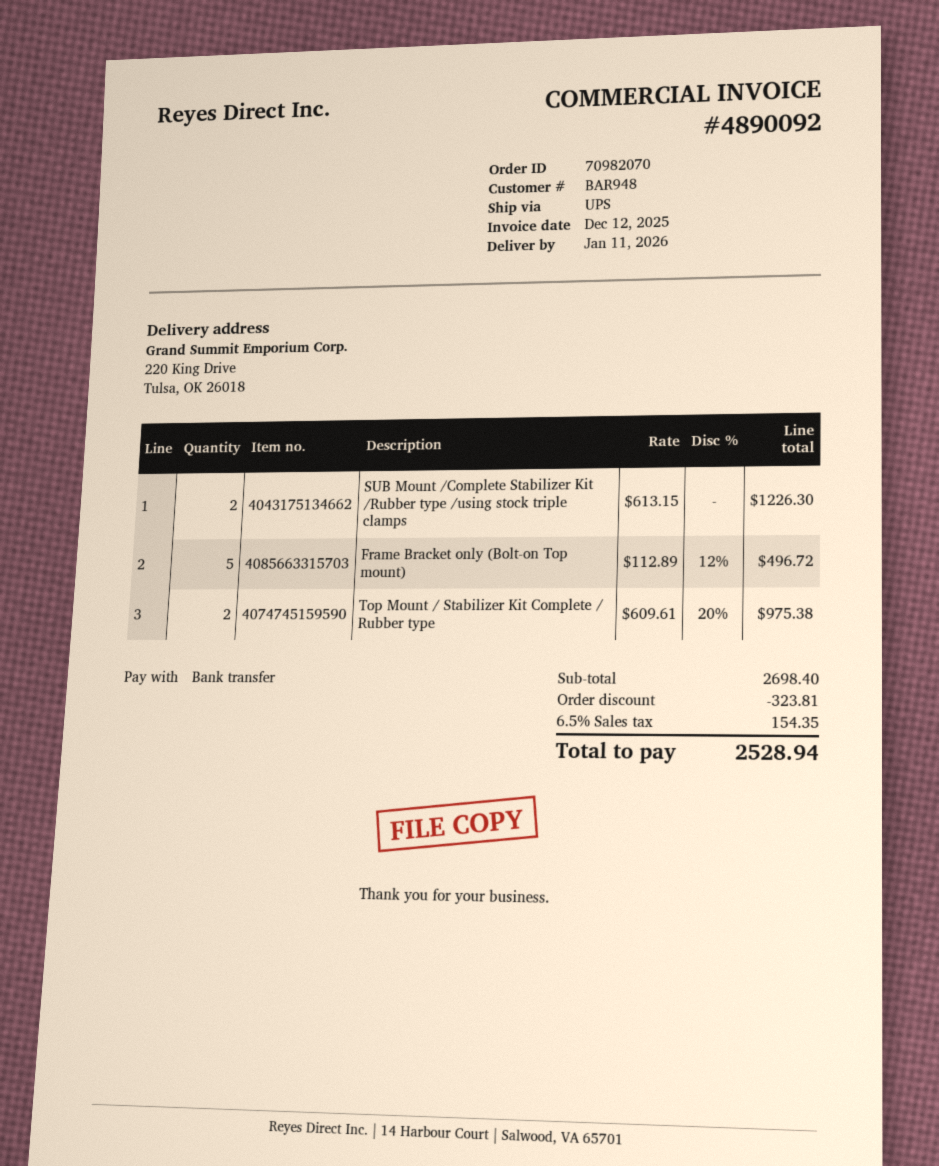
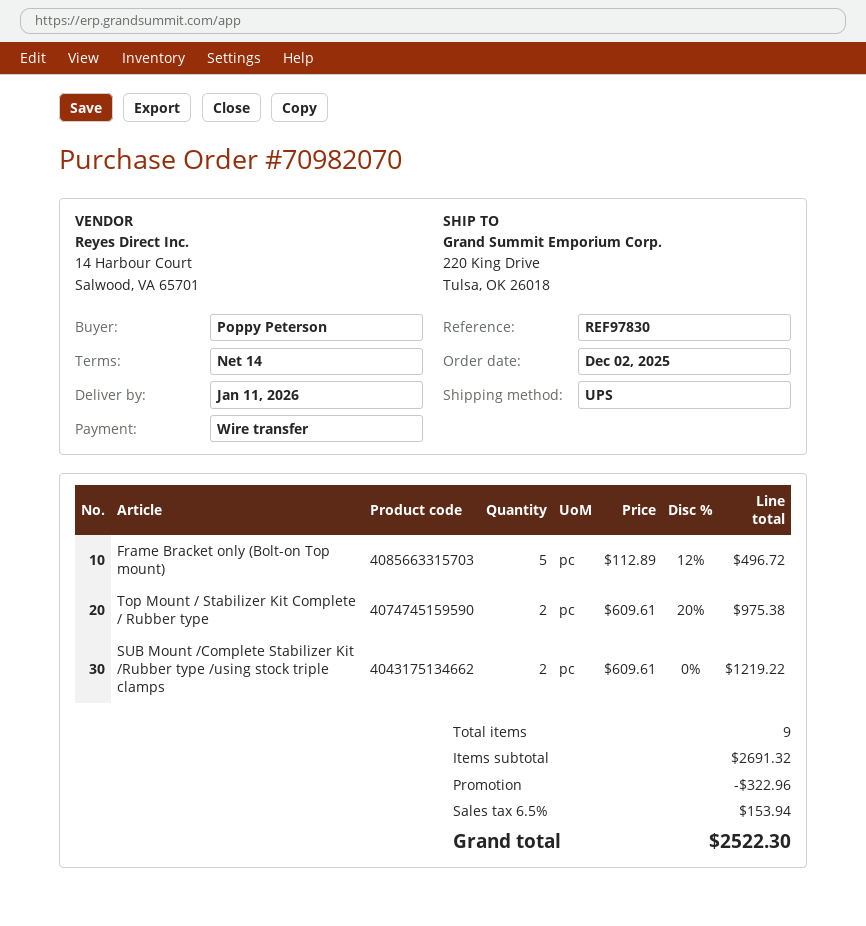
SUB Mount /Complete Stabilizer Kit /Rubber type /using stock triple clamps: 2 x 613.15 = 1226.30 -> 2 x 609.61 = 1219.22
subtotal: 2698.40 -> 2691.32
discount: 323.81 -> 322.96
tax: 6.5% = 154.35 -> 6.5% = 153.94
total: 2528.94 -> 2522.30

